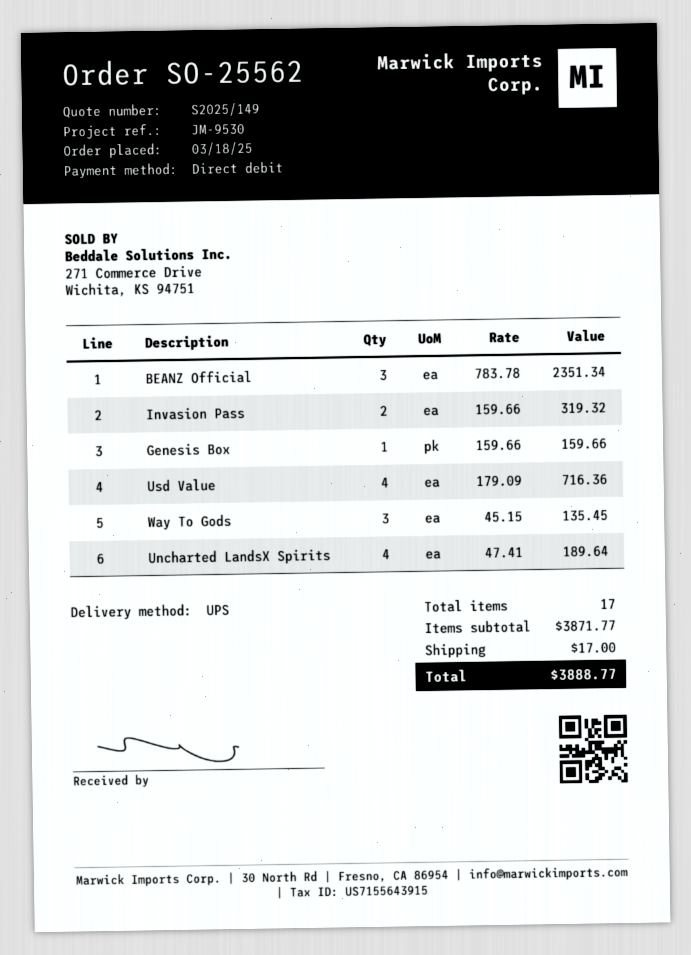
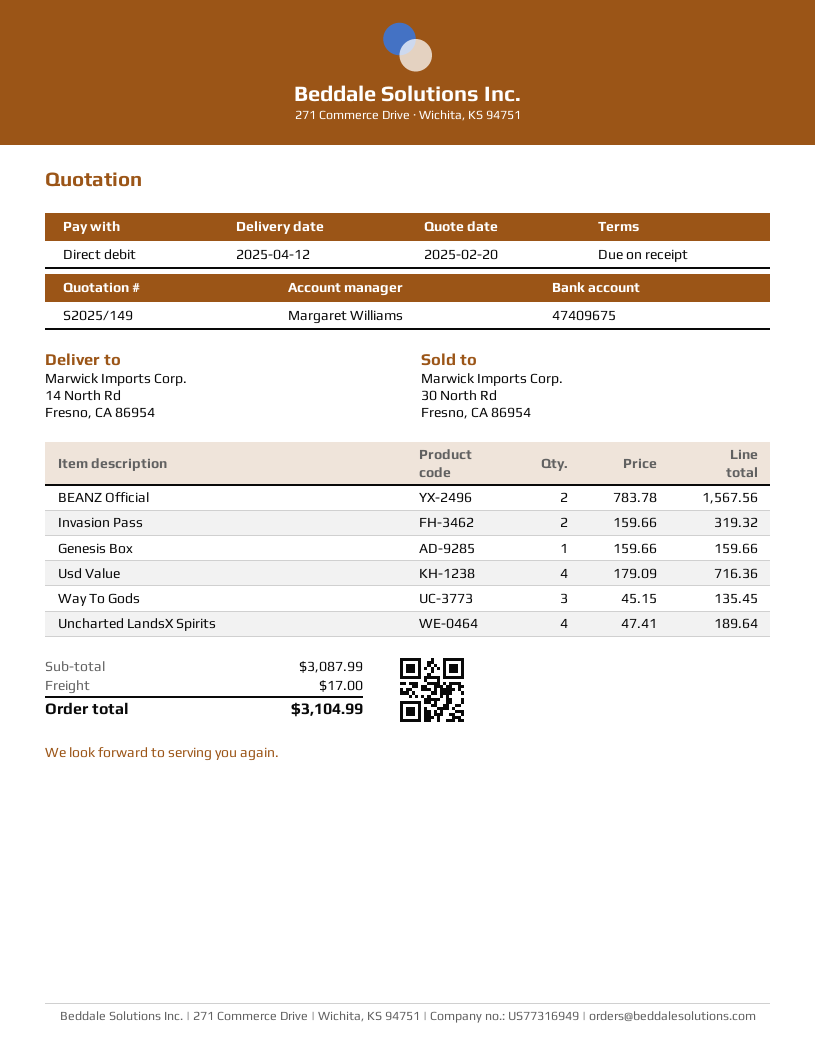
BEANZ Official: 3 x 783.78 = 2351.34 -> 2 x 783.78 = 1567.56
subtotal: 3871.77 -> 3087.99
total: 3888.77 -> 3104.99

